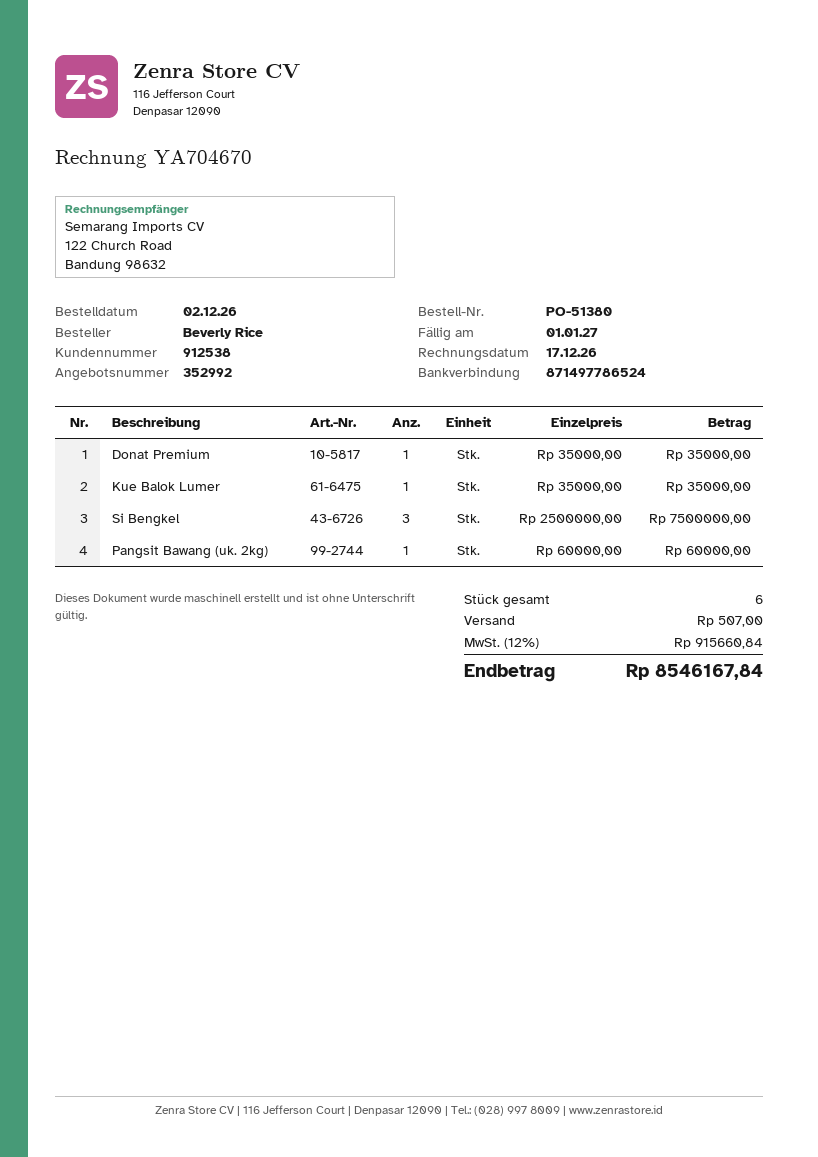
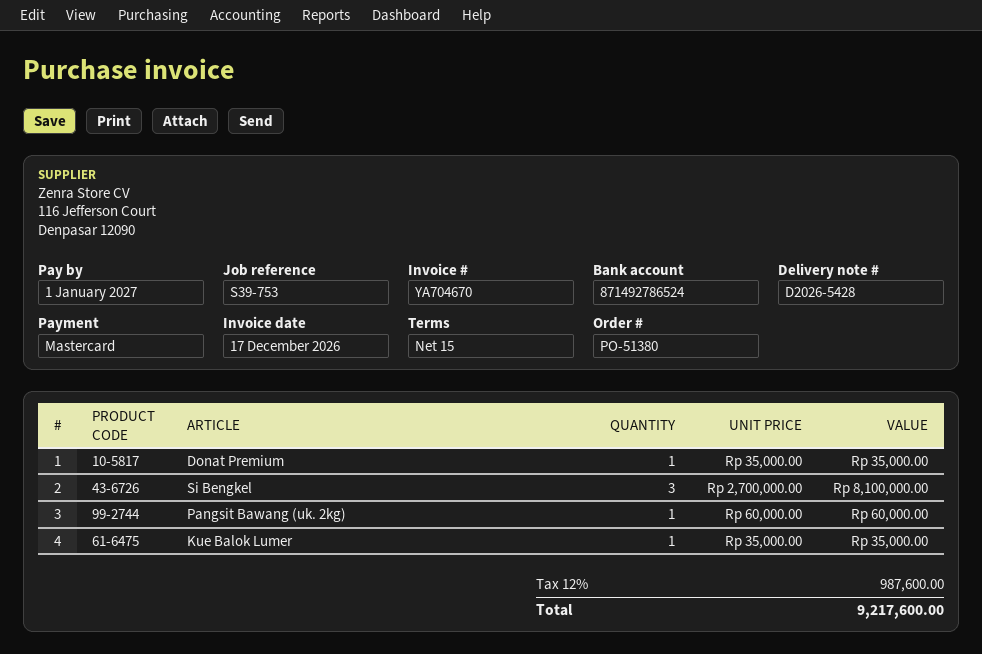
bank account: 871497786524 -> 871492786524
Si Bengkel: 3 x 2500000.00 = 7500000.00 -> 3 x 2700000.00 = 8100000.00
shipping: 507.00 -> none
tax: 12% = 915660.84 -> 12% = 987600.00
total: 8546167.84 -> 9217600.00

